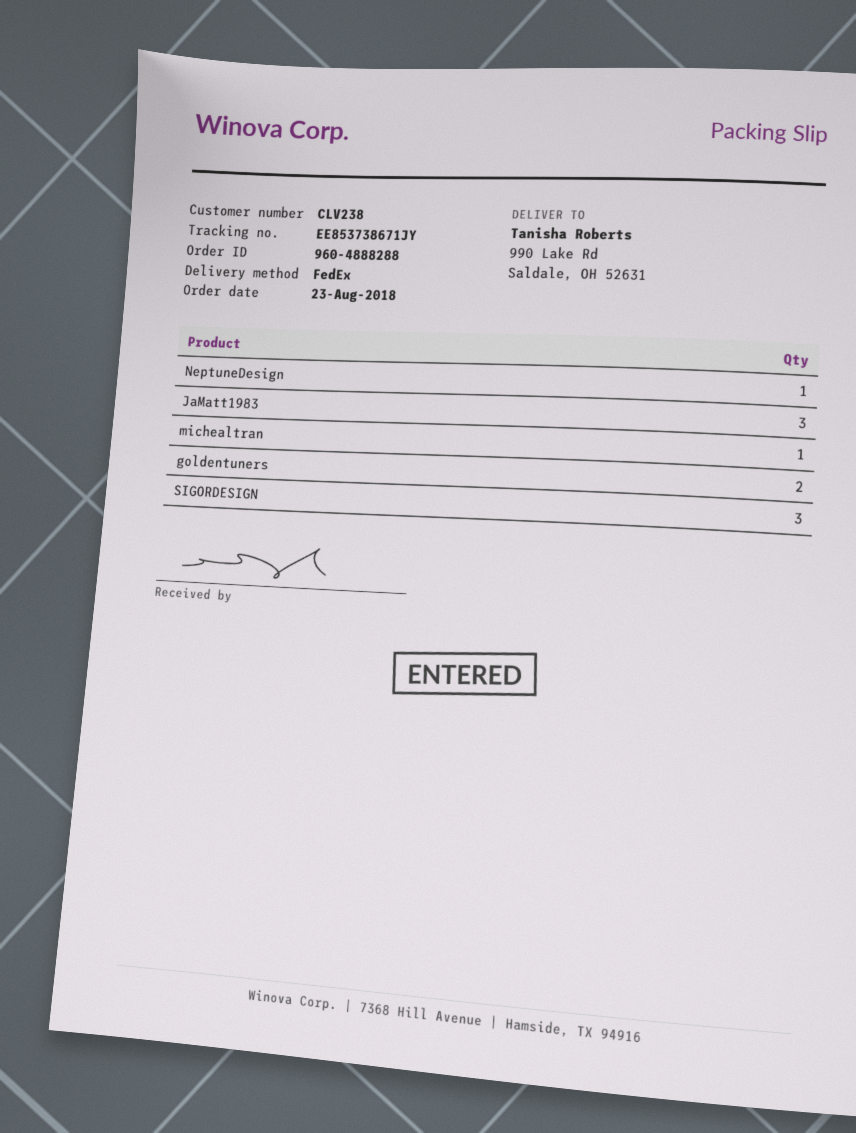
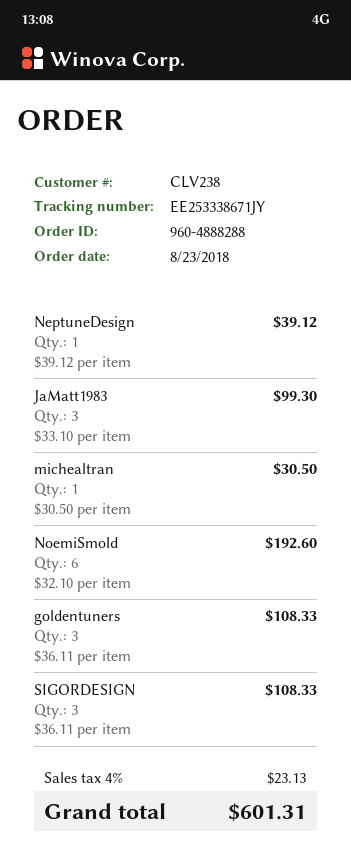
tracking number: EE853738671JY -> EE253338671JY
goldentuners: 2 -> 3
NoemiSmold: none -> 6

